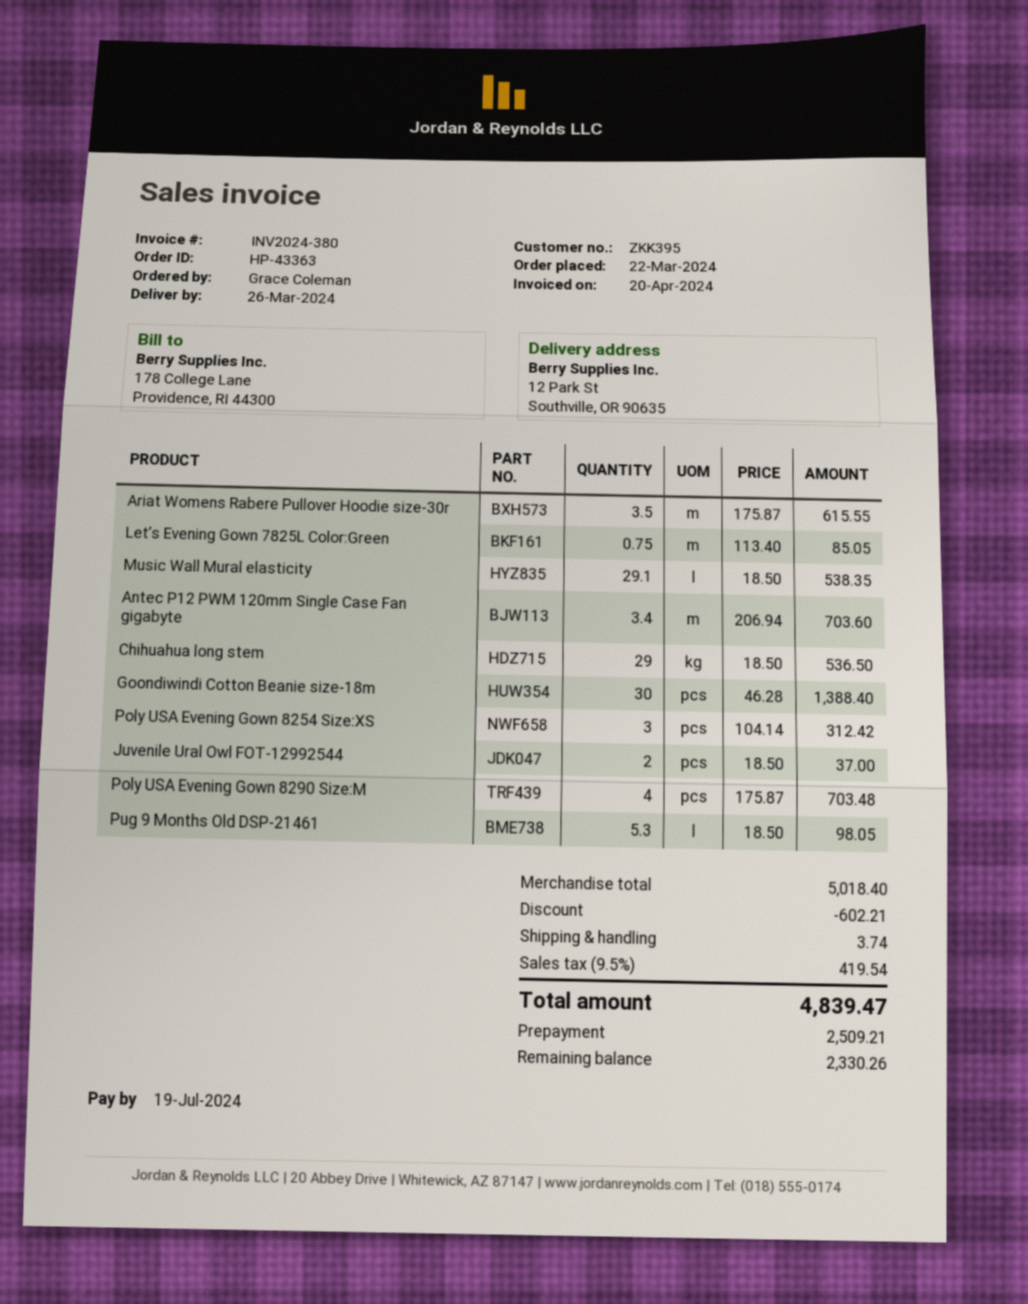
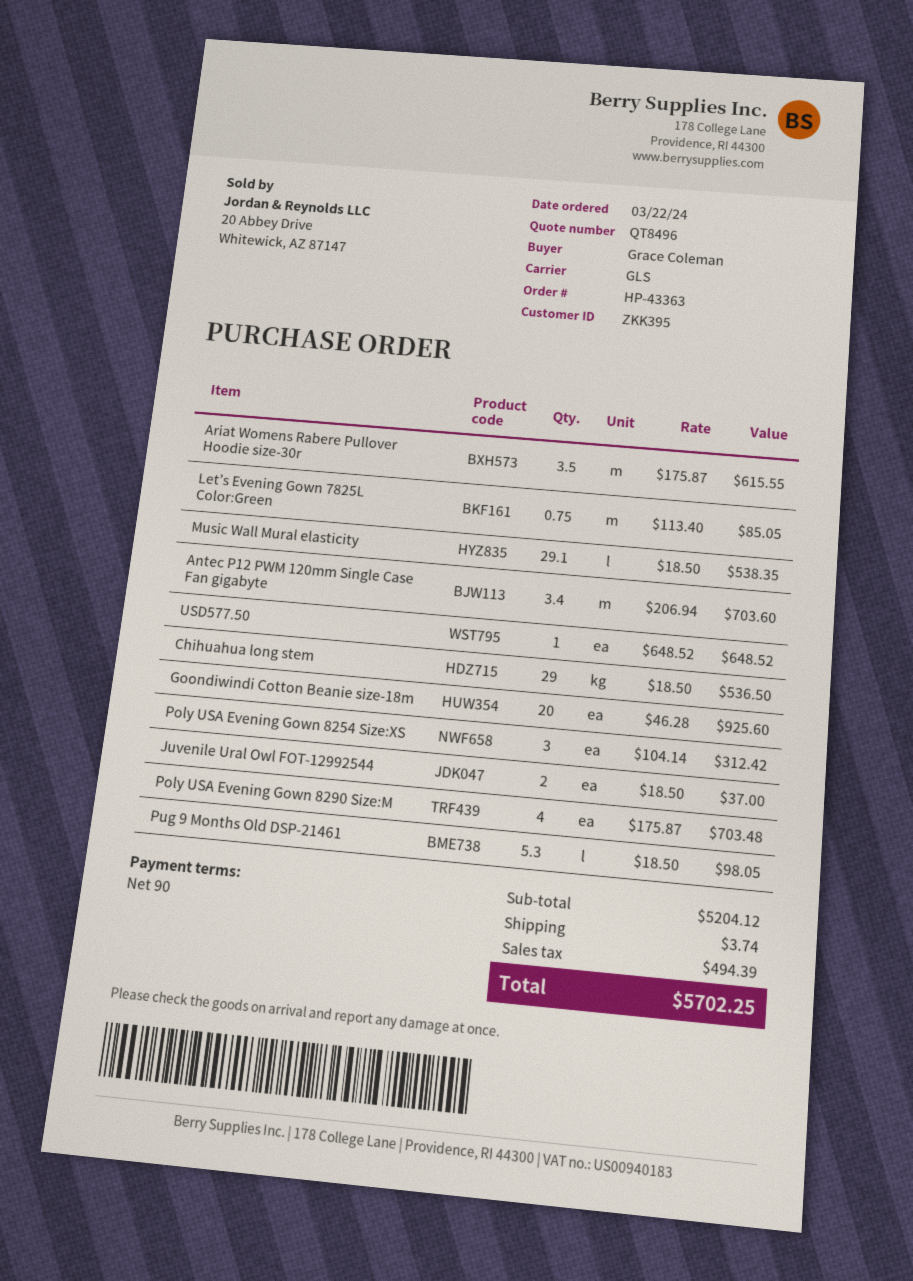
Goondiwindi Cotton Beanie size-18m: 30 x 46.28 = 1388.40 -> 20 x 46.28 = 925.60
USD577.50: none -> 1 x 648.52 = 648.52
subtotal: 5018.40 -> 5204.12
discount: 602.21 -> none
tax: 419.54 -> 494.39
total: 4839.47 -> 5702.25

